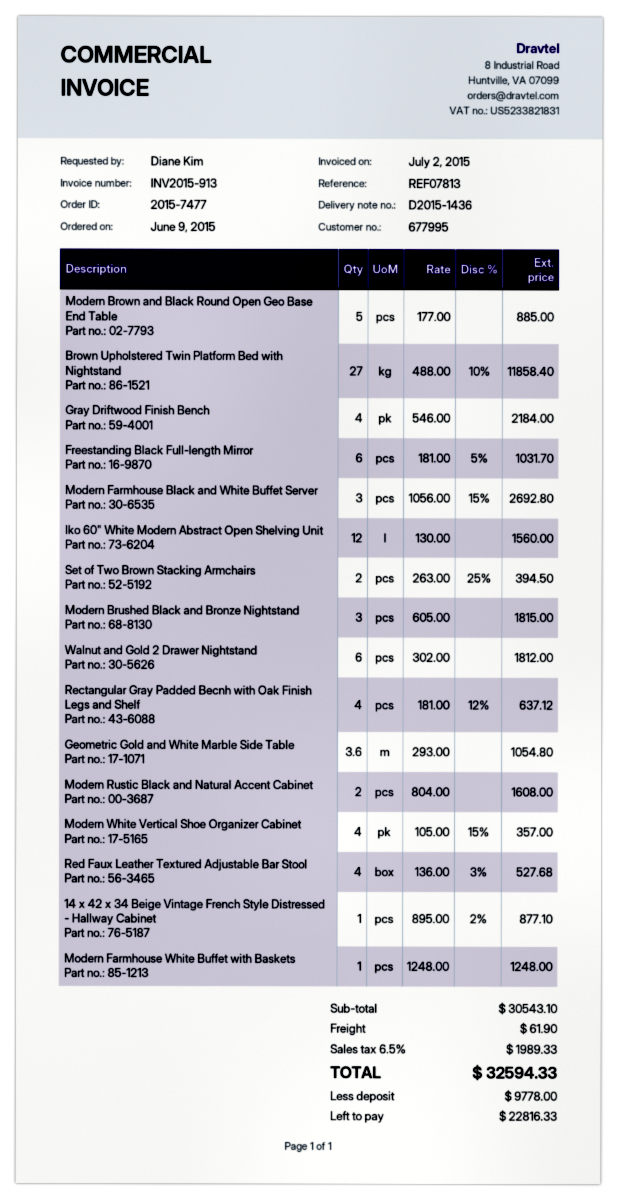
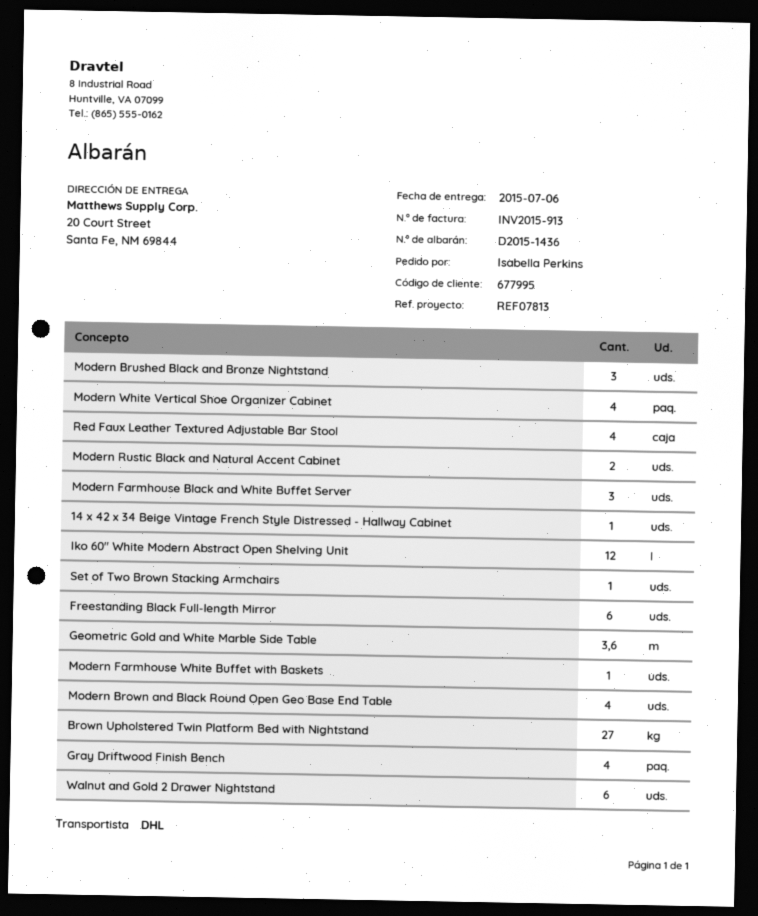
ordered by: Diane Kim -> Isabella Perkins
Modern Brown and Black Round Open Geo Base End Table: 5 -> 4
Set of Two Brown Stacking Armchairs: 2 -> 1
Rectangular Gray Padded Becnh with Oak Finish Legs and Shelf: 4 -> none

